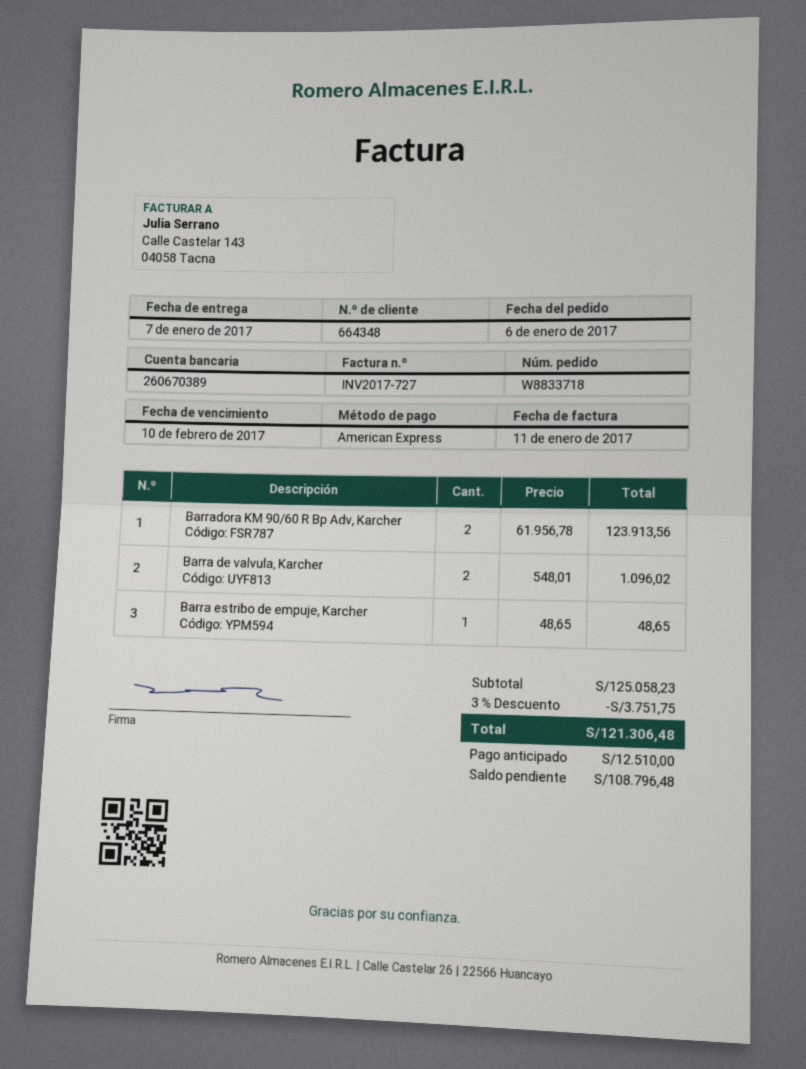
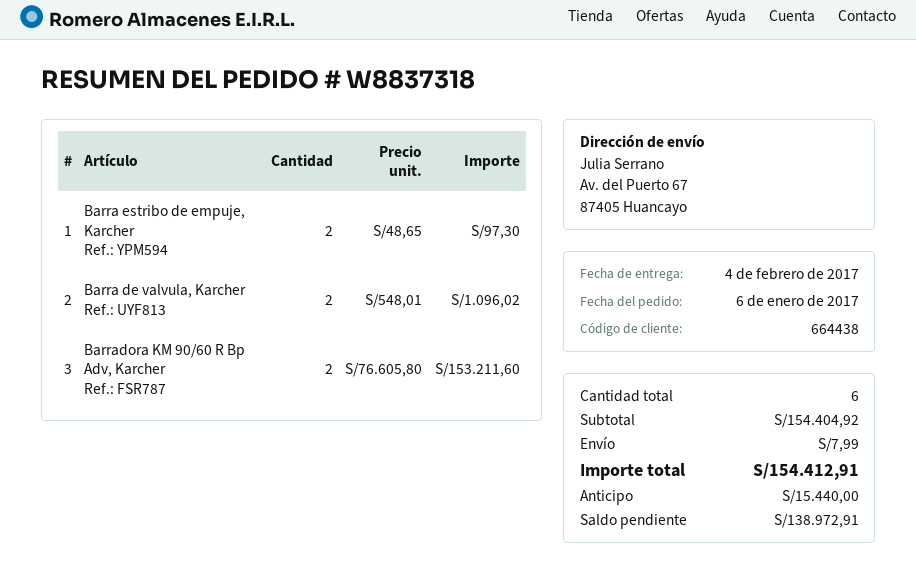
order number: W8833718 -> W8837318
delivery date: 2017-01-07 -> 2017-02-04
customer number: 664348 -> 664438
Barradora KM 90/60 R Bp Adv, Karcher: 2 x 61956.78 = 123913.56 -> 2 x 76605.80 = 153211.60
Barra estribo de empuje, Karcher: 1 x 48.65 = 48.65 -> 2 x 48.65 = 97.30
subtotal: 125058.23 -> 154404.92
discount: 3% = 3751.75 -> none
shipping: none -> 7.99
total: 121306.48 -> 154412.91
deposit: 12510.00 -> 15440.00
balance: 108796.48 -> 138972.91

